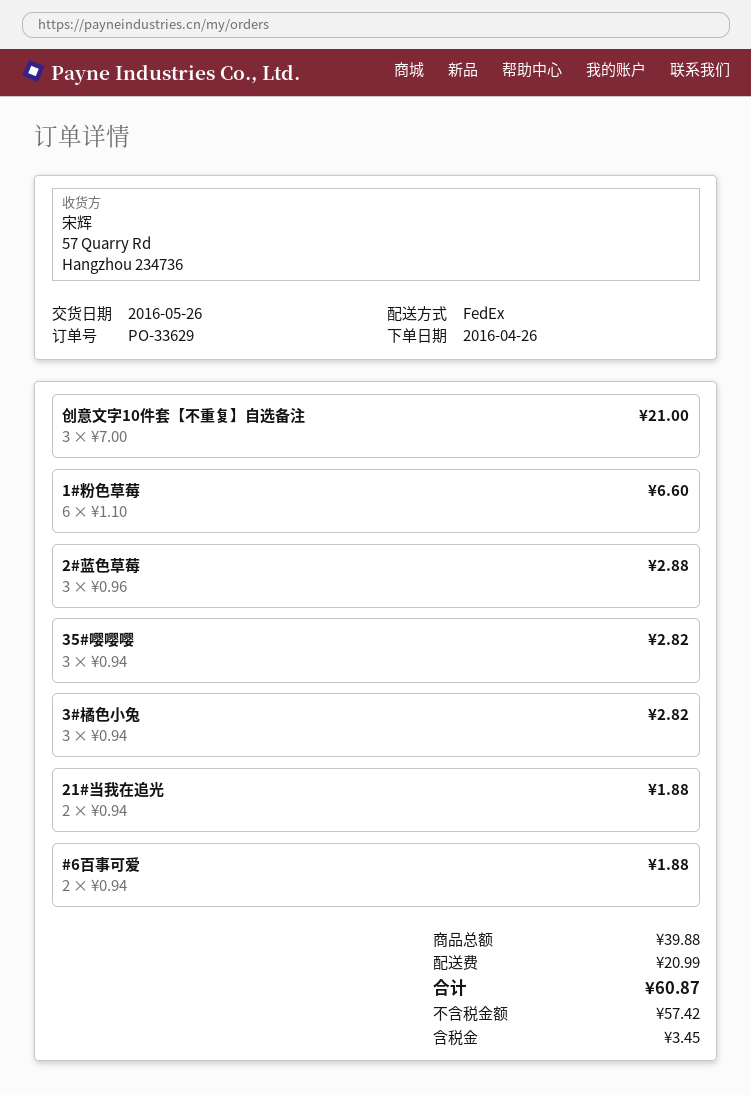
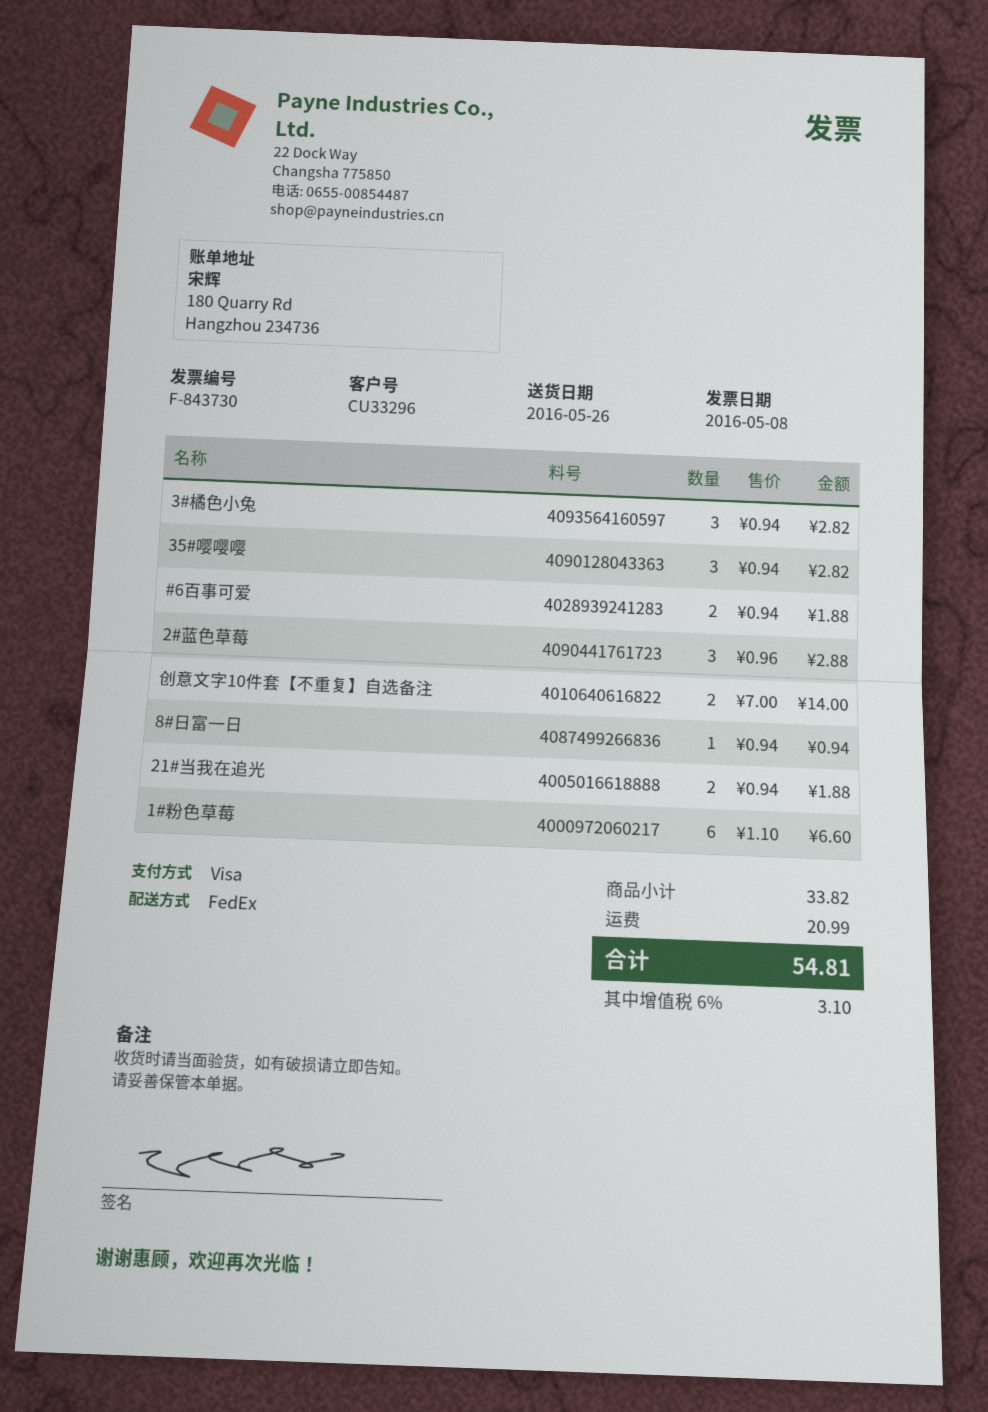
创意文字10件套【不重复】自选备注: 3 x 7.00 = 21.00 -> 2 x 7.00 = 14.00
8#日富一日: none -> 1 x 0.94 = 0.94
subtotal: 39.88 -> 33.82
tax: 3.45 -> 3.10
total: 60.87 -> 54.81

